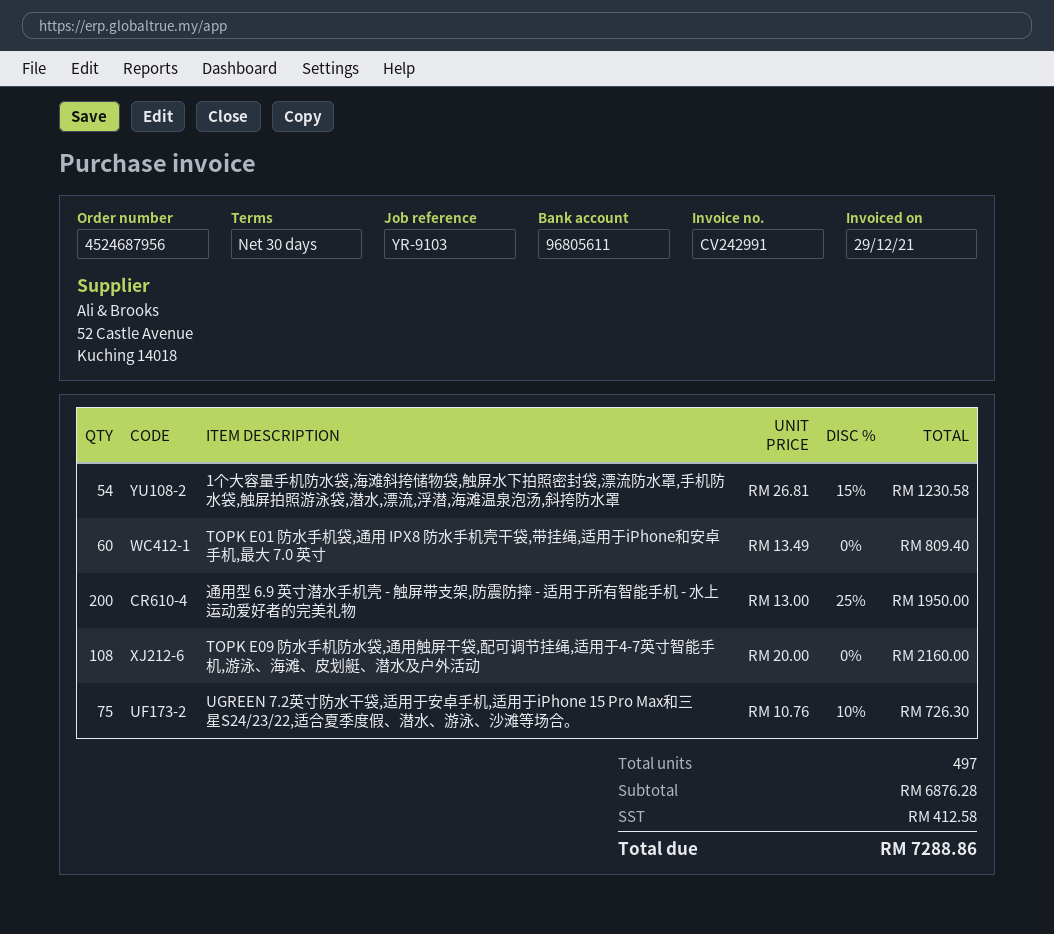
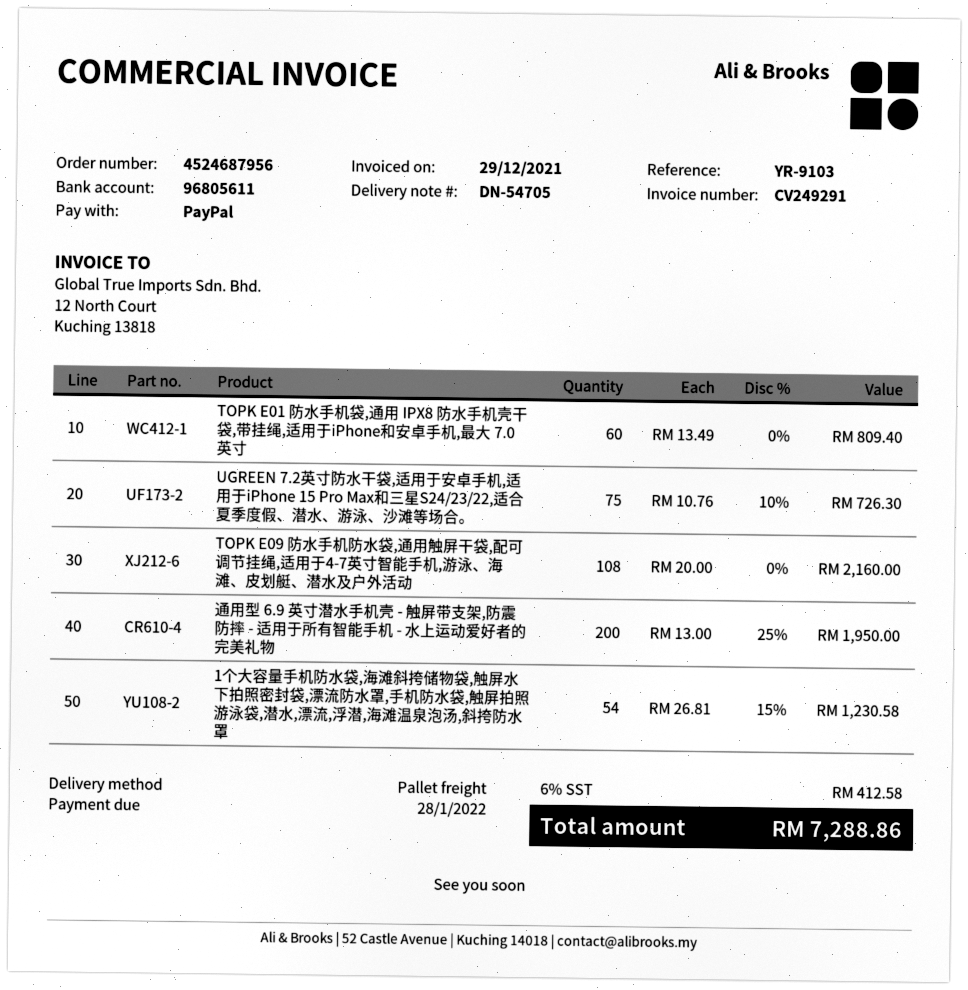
invoice number: CV242991 -> CV249291

